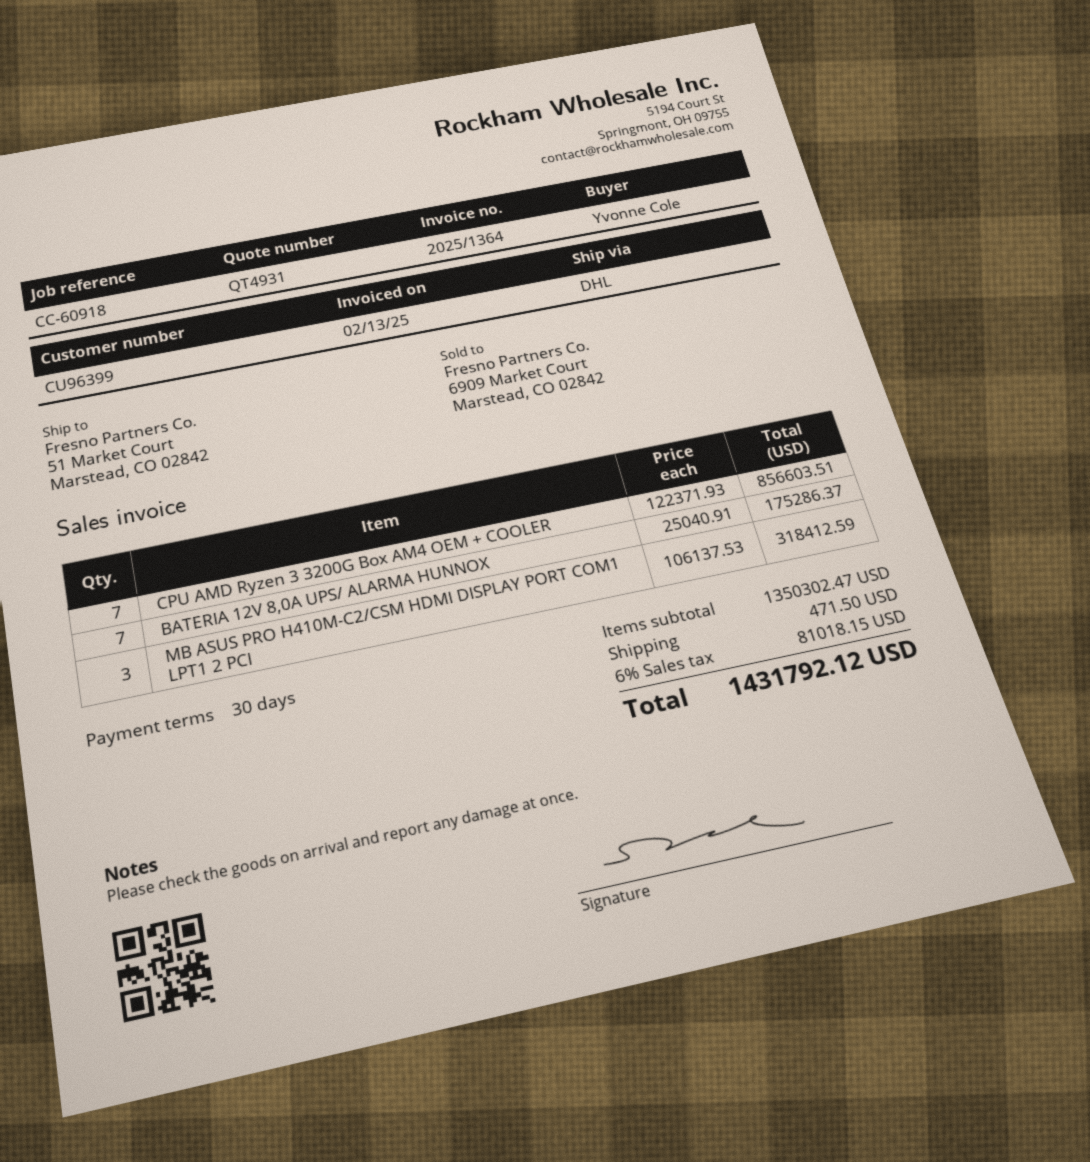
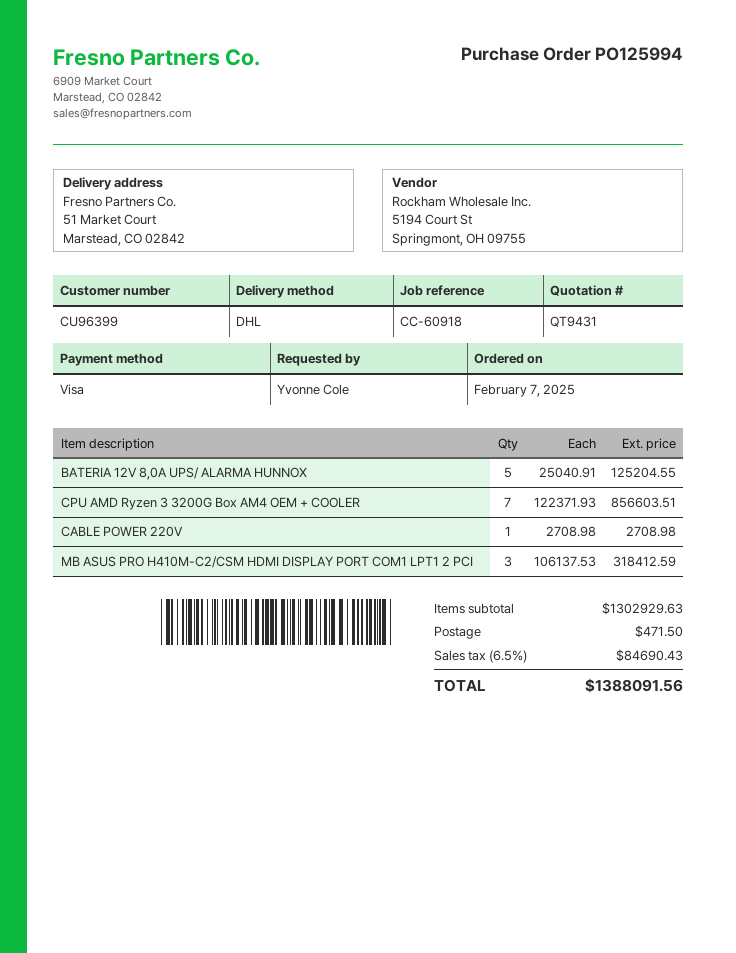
quote number: QT4931 -> QT9431
BATERIA 12V 8,0A UPS/ ALARMA HUNNOX: 7 x 25040.91 = 175286.37 -> 5 x 25040.91 = 125204.55
CABLE POWER 220V: none -> 1 x 2708.98 = 2708.98
subtotal: 1350302.47 -> 1302929.63
tax: 6% = 81018.15 -> 6.5% = 84690.43
total: 1431792.12 -> 1388091.56

